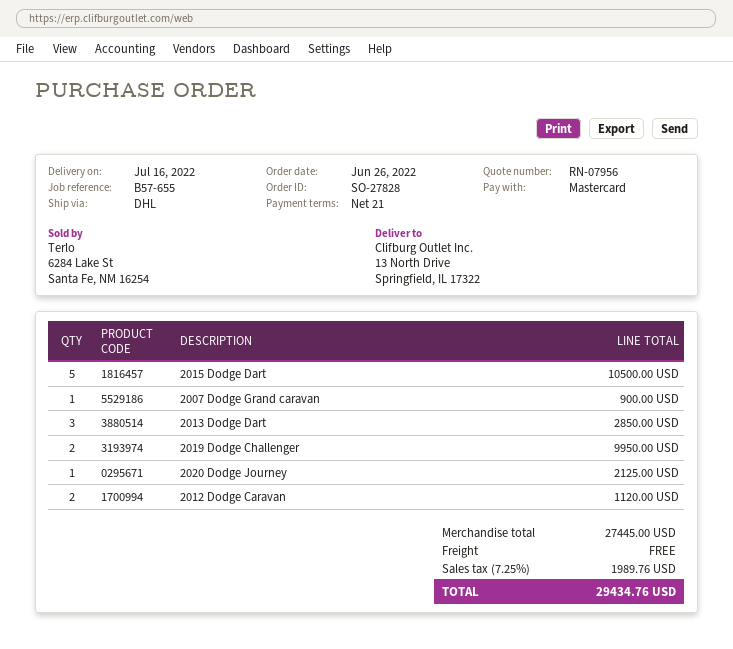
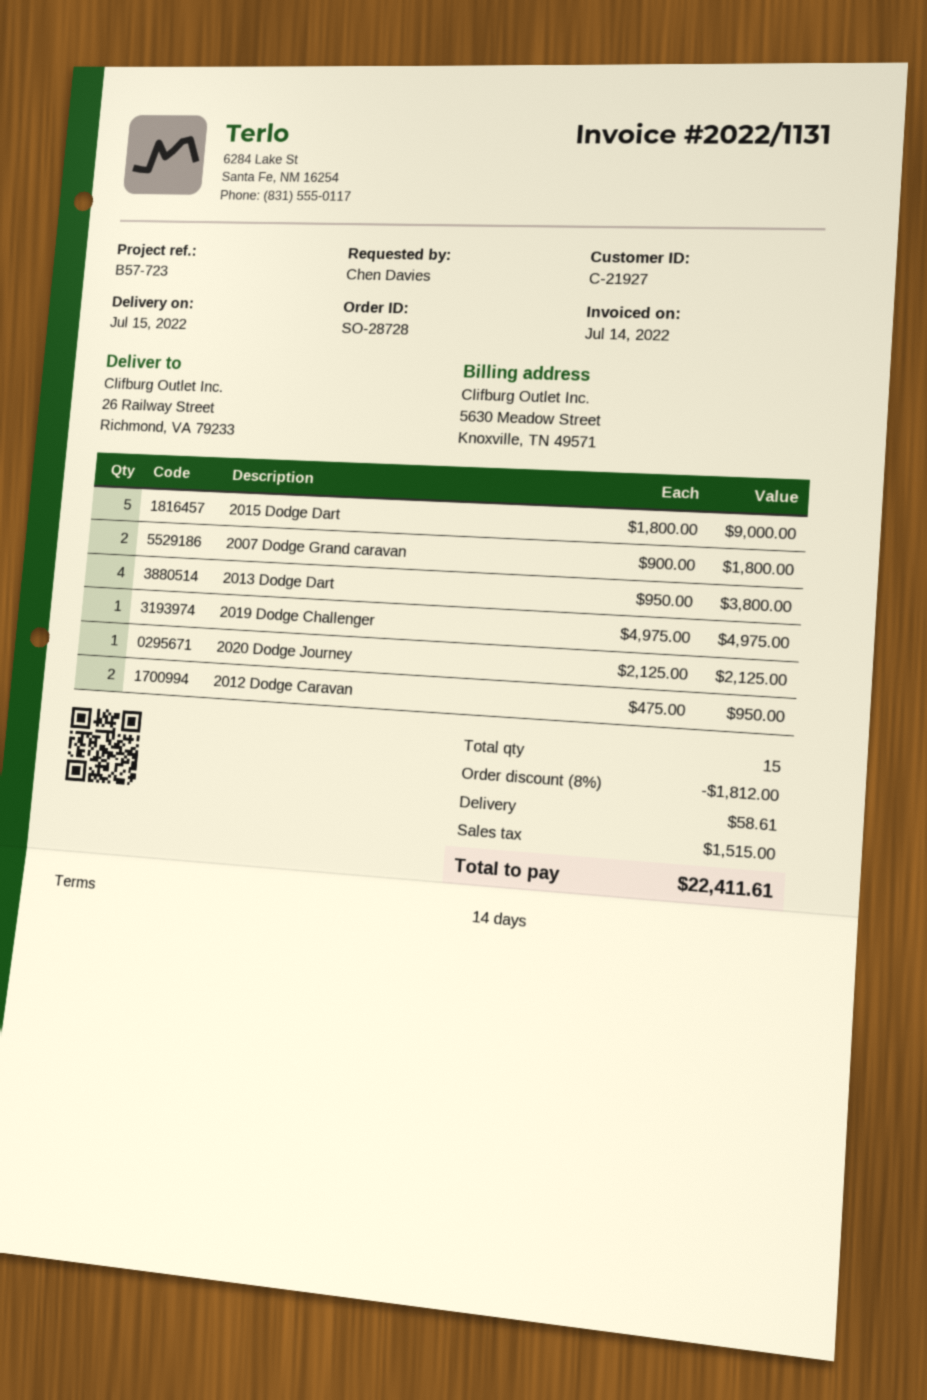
order number: SO-27828 -> SO-28728
delivery date: 2022-07-16 -> 2022-07-15
payment terms: 21 days -> 14 days
reference: B57-655 -> B57-723
ship to: 13 North Drive, Springfield, IL 17322 -> 26 Railway Street, Richmond, VA 79233
2015 Dodge Dart: 5 for 10500.00 -> 5 for 9000.00
2007 Dodge Grand caravan: 1 for 900.00 -> 2 for 1800.00
2013 Dodge Dart: 3 for 2850.00 -> 4 for 3800.00
2019 Dodge Challenger: 2 for 9950.00 -> 1 for 4975.00
2012 Dodge Caravan: 2 for 1120.00 -> 2 for 950.00
discount: none -> 8% = 1812.00
shipping: 0.00 -> 58.61
tax: 1989.76 -> 1515.00
total: 29434.76 -> 22411.61

